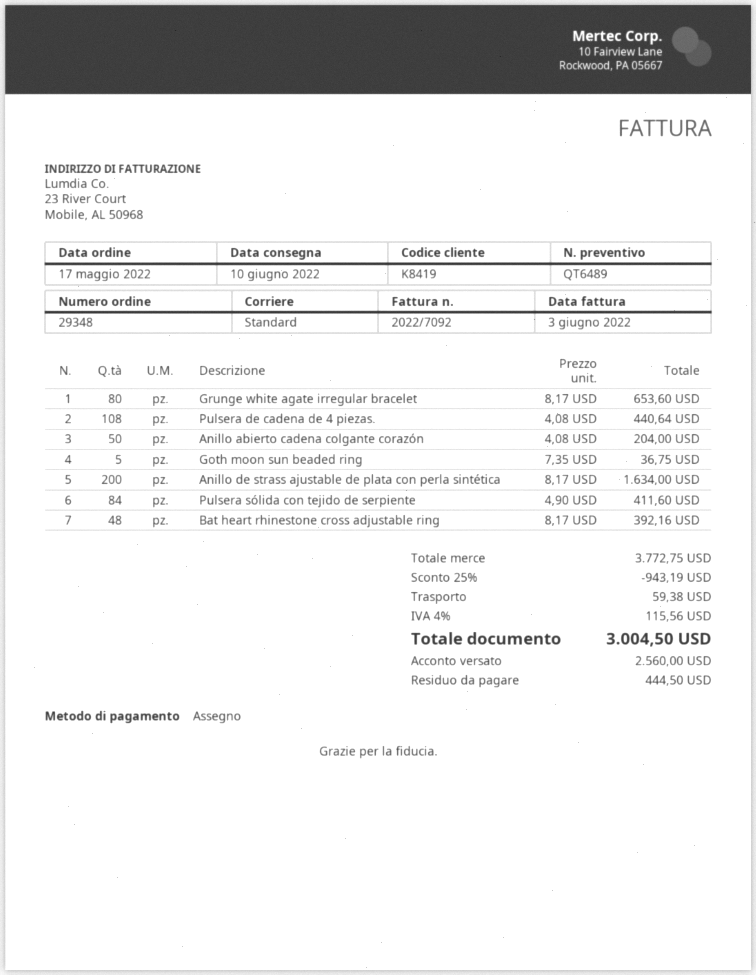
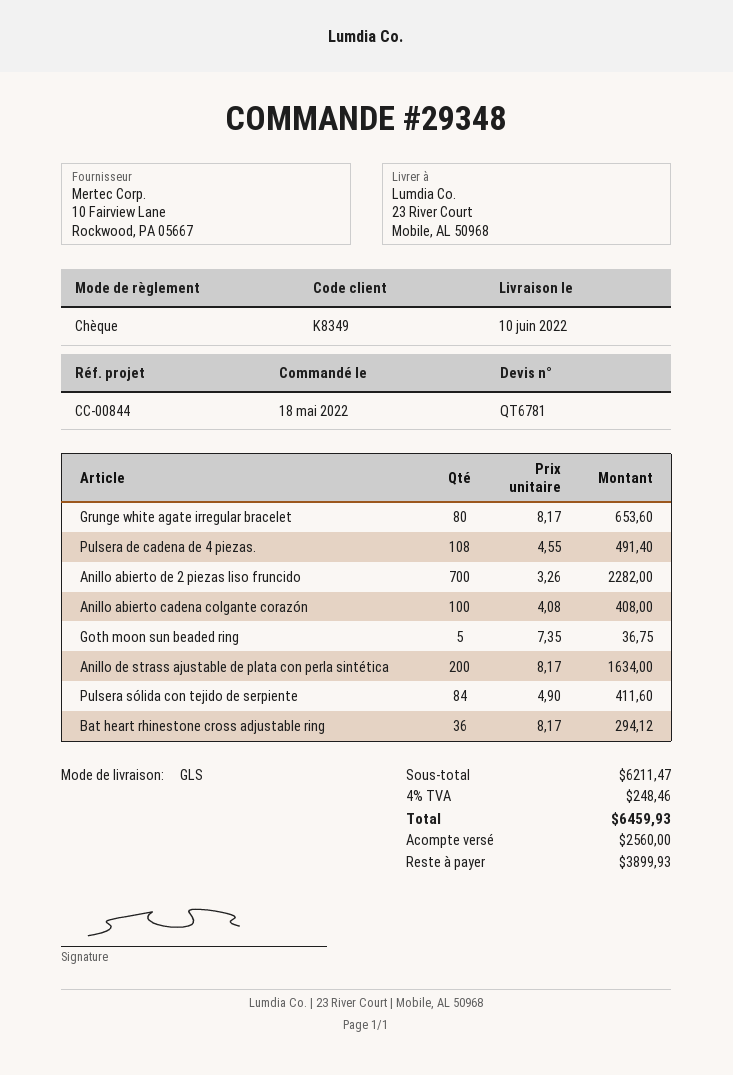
quote number: QT6489 -> QT6781
order date: 2022-05-17 -> 2022-05-18
customer number: K8419 -> K8349
shipping method: standard -> GLS
Pulsera de cadena de 4 piezas.: 108 x 4.08 = 440.64 -> 108 x 4.55 = 491.40
Anillo abierto cadena colgante corazón: 50 x 4.08 = 204.00 -> 100 x 4.08 = 408.00
Bat heart rhinestone cross adjustable ring: 48 x 8.17 = 392.16 -> 36 x 8.17 = 294.12
Anillo abierto de 2 piezas liso fruncido: none -> 700 x 3.26 = 2282.00
subtotal: 3772.75 -> 6211.47
discount: 25% = 943.19 -> none
shipping: 59.38 -> none
tax: 4% = 115.56 -> 4% = 248.46
total: 3004.50 -> 6459.93
balance: 444.50 -> 3899.93

